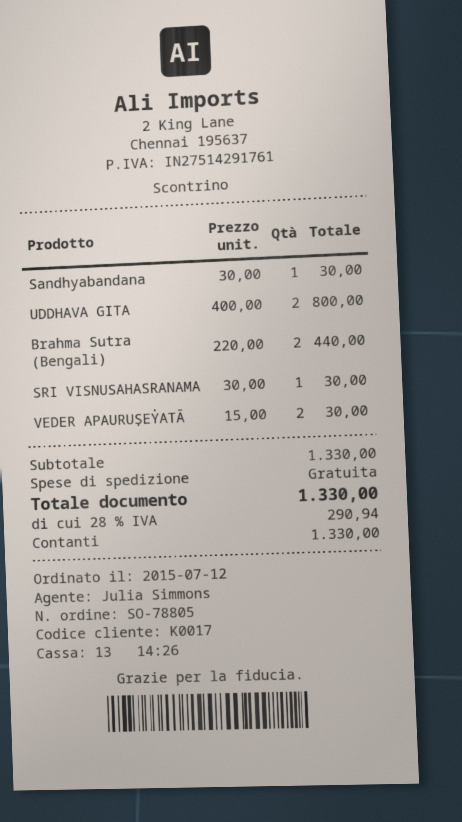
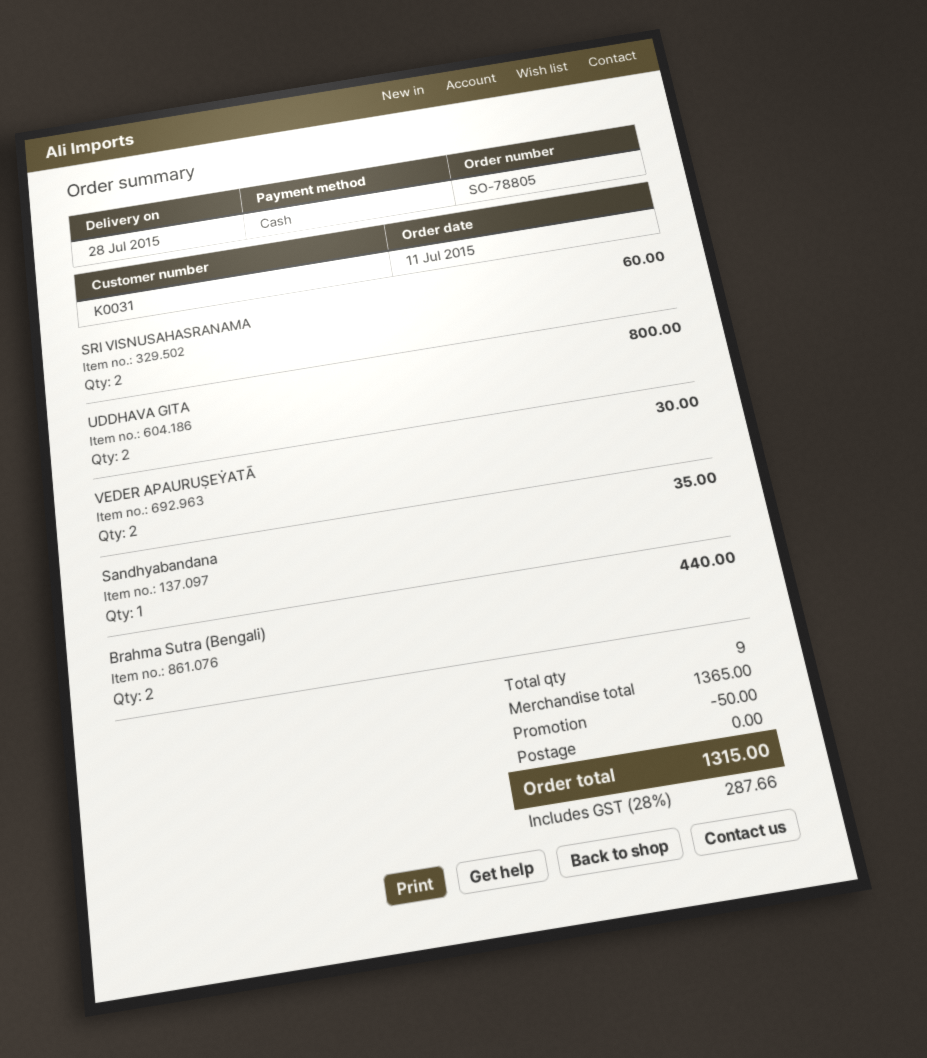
order date: 2015-07-12 -> 2015-07-11
customer number: K0017 -> K0031
Sandhyabandana: 1 for 30.00 -> 1 for 35.00
SRI VISNUSAHASRANAMA: 1 for 30.00 -> 2 for 60.00
subtotal: 1330.00 -> 1365.00
discount: none -> 50.00
tax: 28% = 290.94 -> 28% = 287.66
total: 1330.00 -> 1315.00

